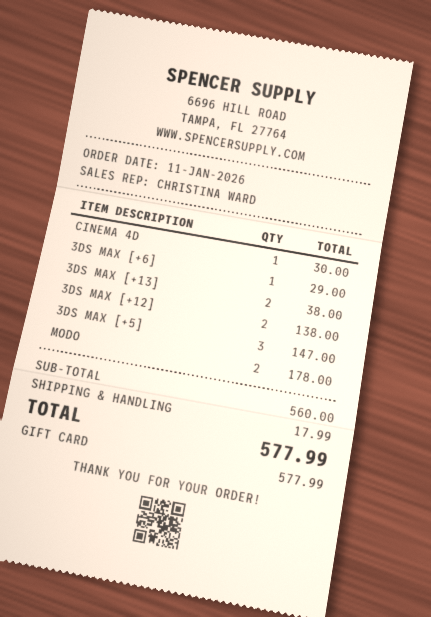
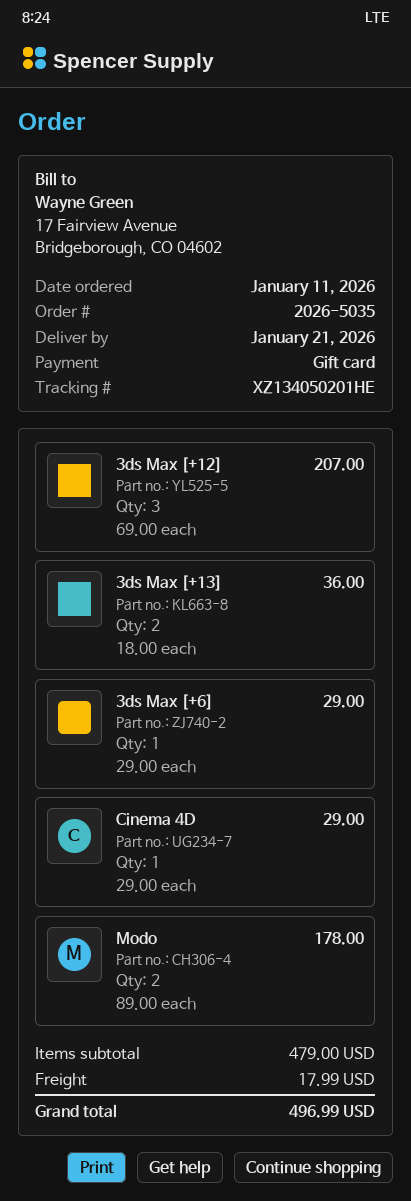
CINEMA 4D: 1 for 30.00 -> 1 for 29.00
3DS MAX [+13]: 2 for 38.00 -> 2 for 36.00
3DS MAX [+12]: 2 for 138.00 -> 3 for 207.00
3DS MAX [+5]: 3 for 147.00 -> none
subtotal: 560.00 -> 479.00
total: 577.99 -> 496.99

